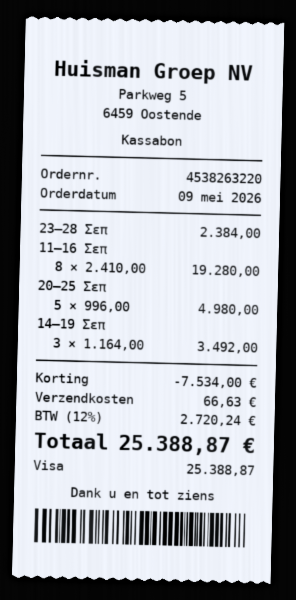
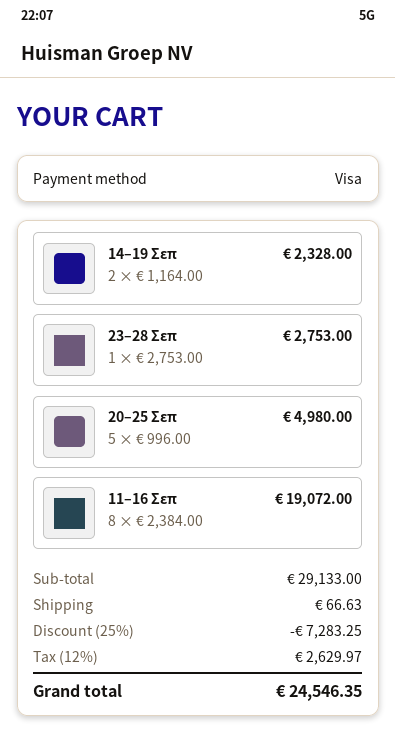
23–28 Σεπ: 1 x 2384.00 = 2384.00 -> 1 x 2753.00 = 2753.00
11–16 Σεπ: 8 x 2410.00 = 19280.00 -> 8 x 2384.00 = 19072.00
14–19 Σεπ: 3 x 1164.00 = 3492.00 -> 2 x 1164.00 = 2328.00
discount: 7534.00 -> 7283.25
tax: 12% = 2720.24 -> 12% = 2629.97
total: 25388.87 -> 24546.35

